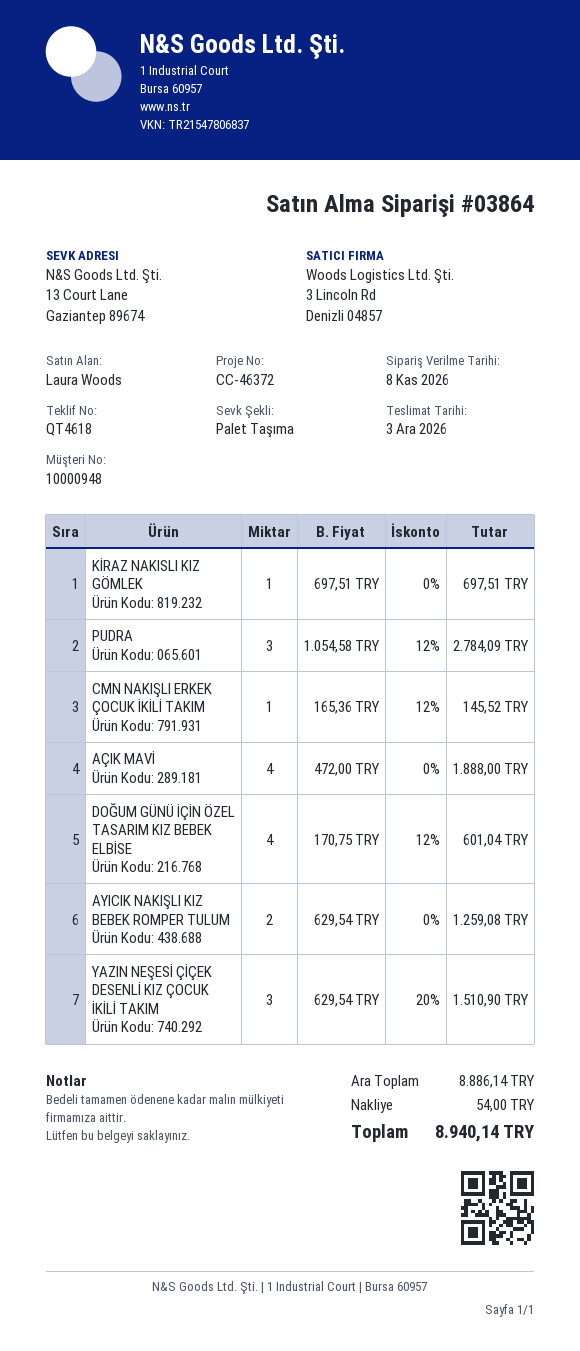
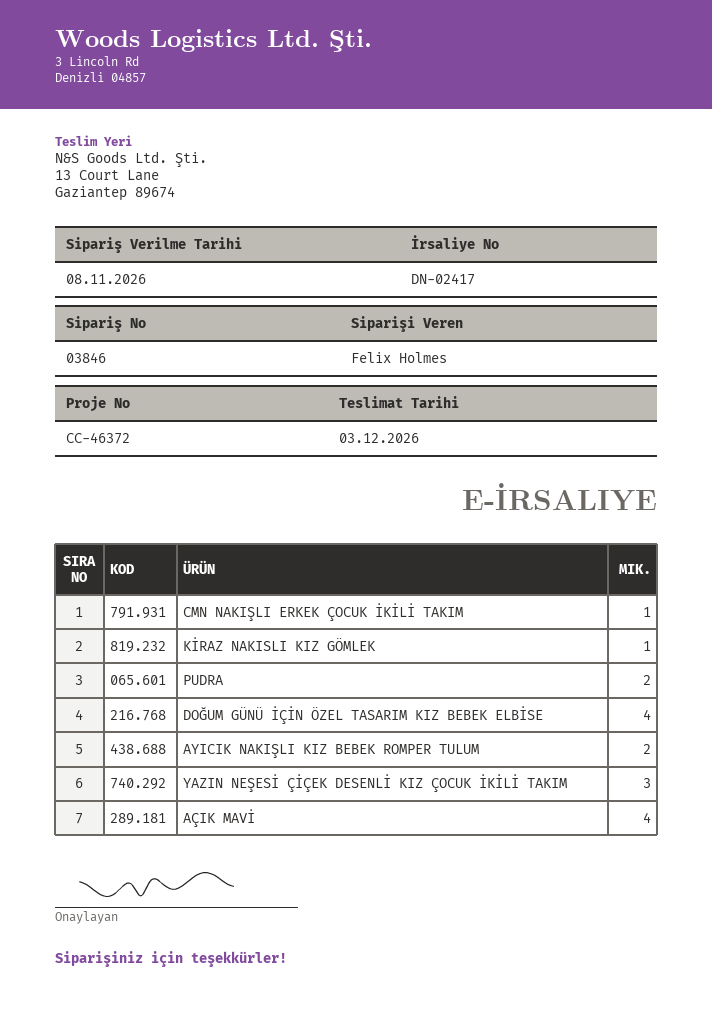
order number: 03864 -> 03846
ordered by: Laura Woods -> Felix Holmes
PUDRA: 3 -> 2

